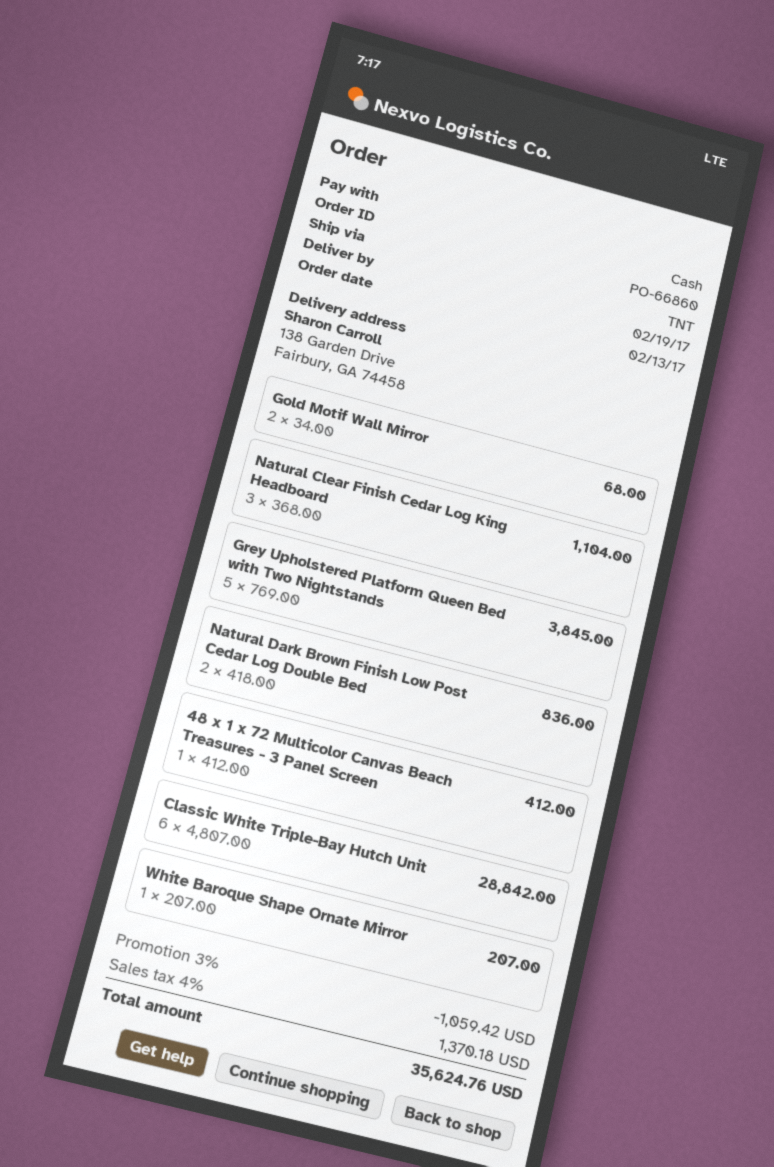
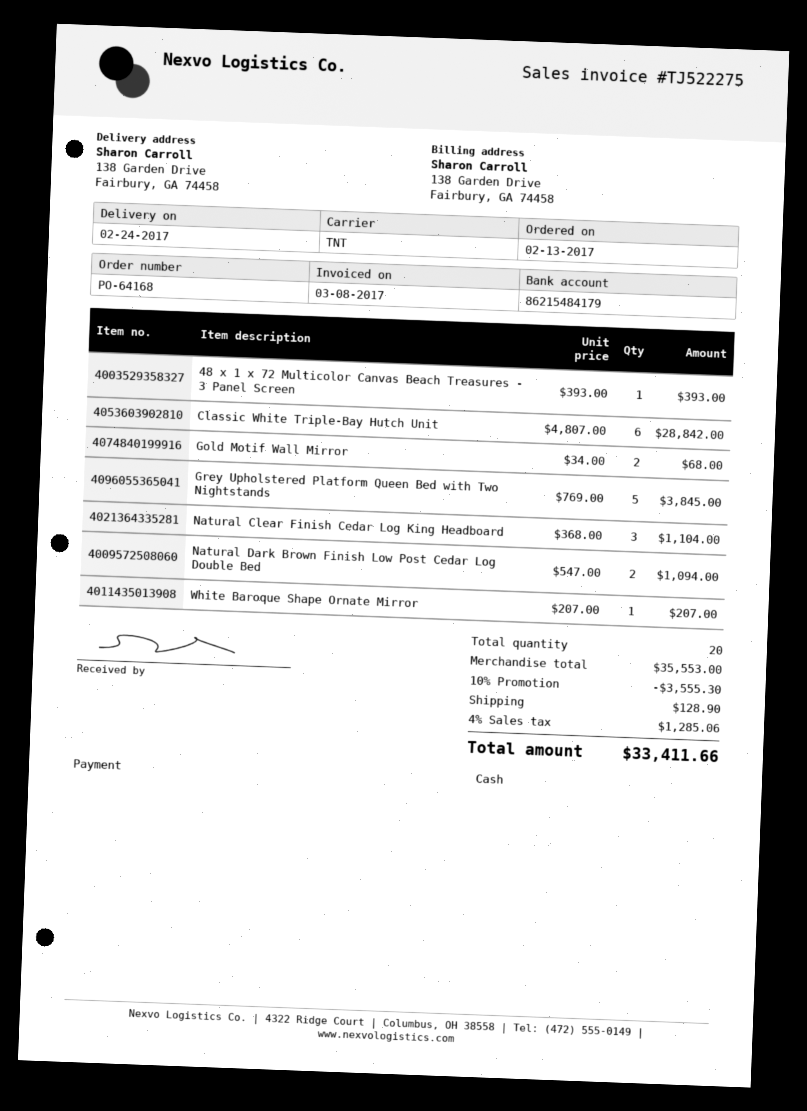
order number: PO-66860 -> PO-64168
delivery date: 2017-02-19 -> 2017-02-24
Natural Dark Brown Finish Low Post Cedar Log Double Bed: 2 x 418.00 = 836.00 -> 2 x 547.00 = 1094.00
48 x 1 x 72 Multicolor Canvas Beach Treasures - 3 Panel Screen: 1 x 412.00 = 412.00 -> 1 x 393.00 = 393.00
discount: 3% = 1059.42 -> 10% = 3555.30
shipping: none -> 128.90
tax: 4% = 1370.18 -> 4% = 1285.06
total: 35624.76 -> 33411.66

